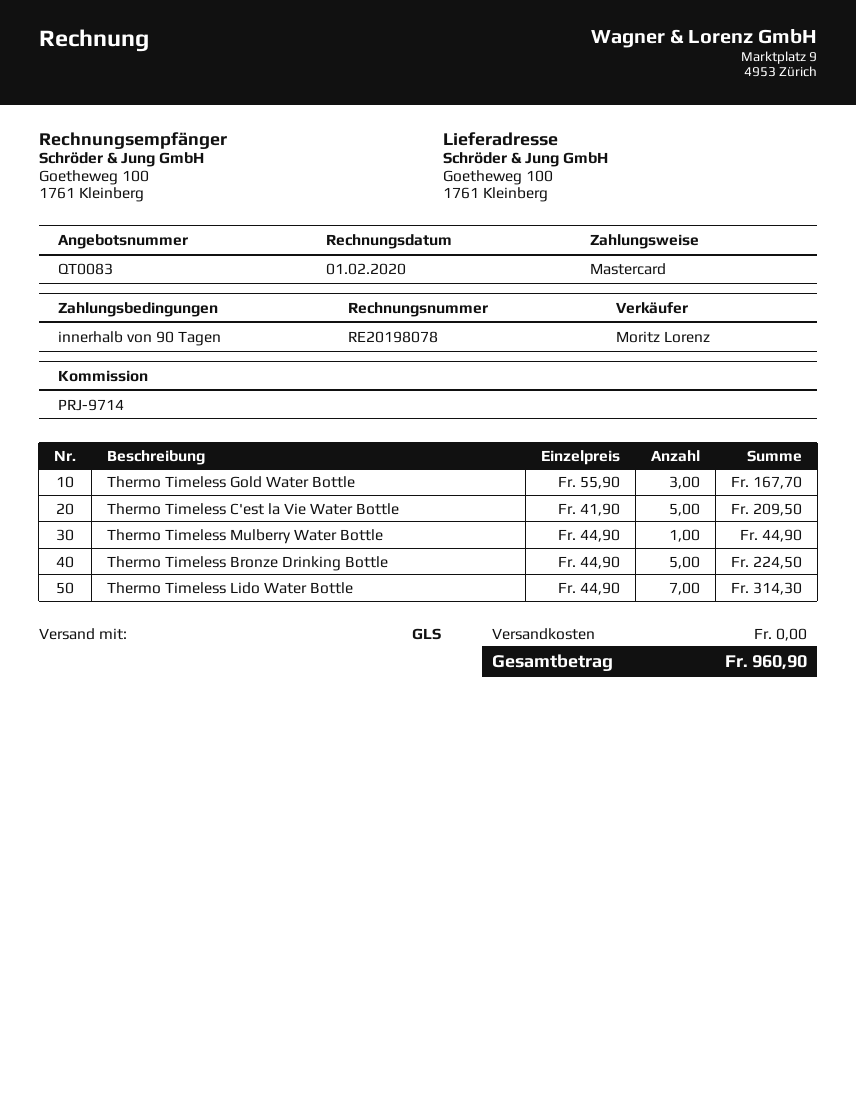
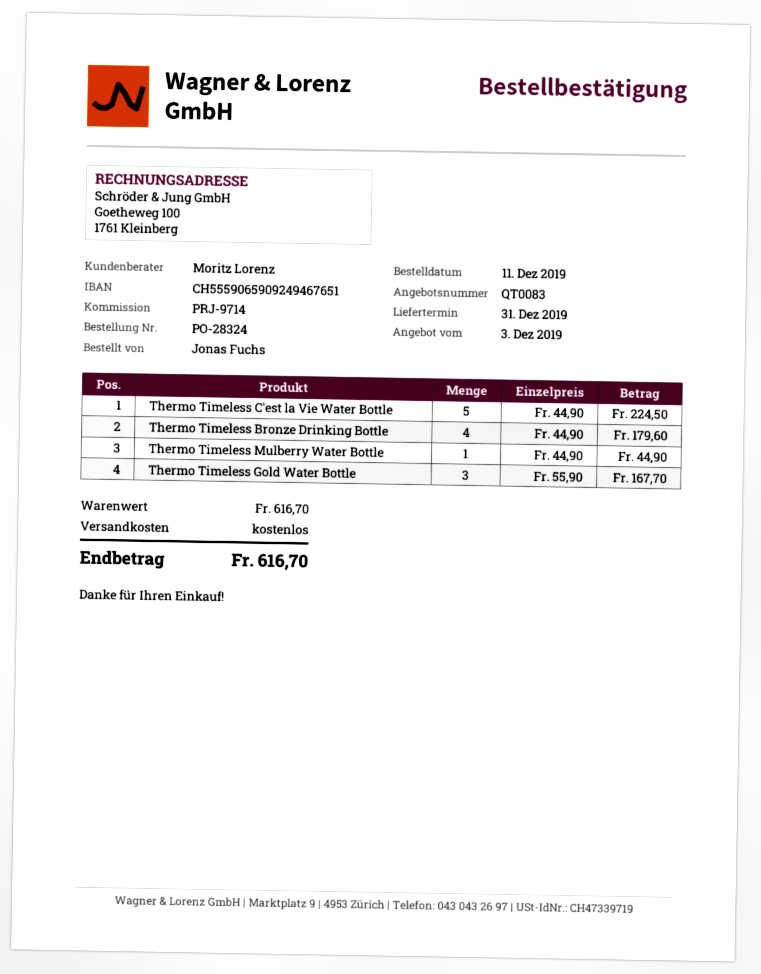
Thermo Timeless C'est la Vie Water Bottle: 5 x 41.90 = 209.50 -> 5 x 44.90 = 224.50
Thermo Timeless Bronze Drinking Bottle: 5 x 44.90 = 224.50 -> 4 x 44.90 = 179.60
Thermo Timeless Lido Water Bottle: 7 x 44.90 = 314.30 -> none
total: 960.90 -> 616.70

